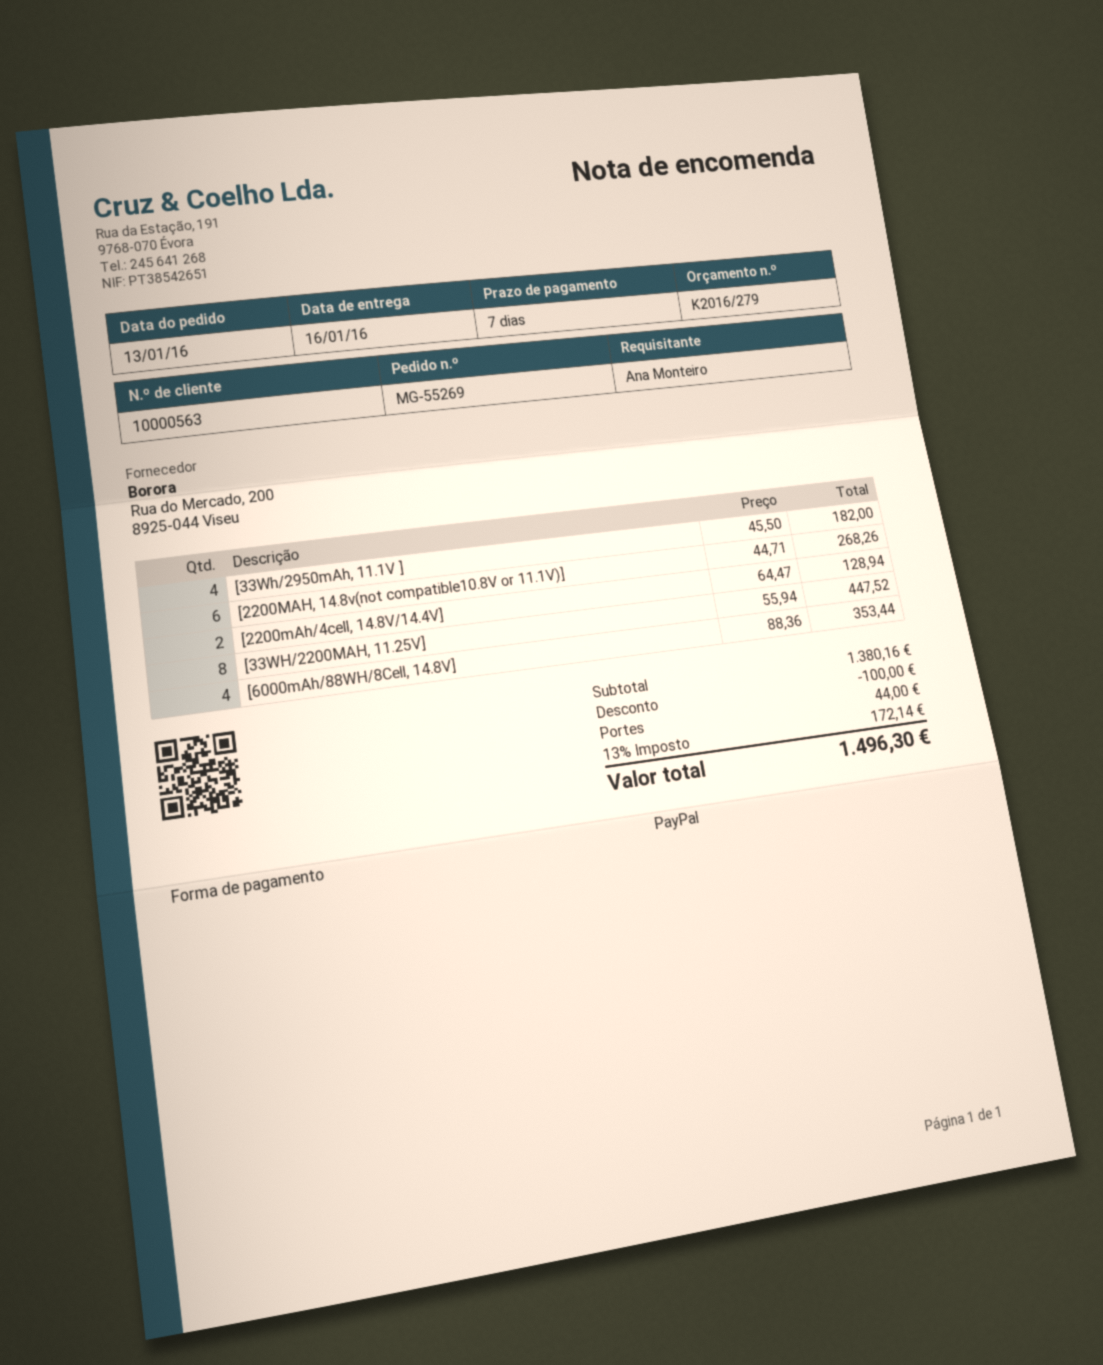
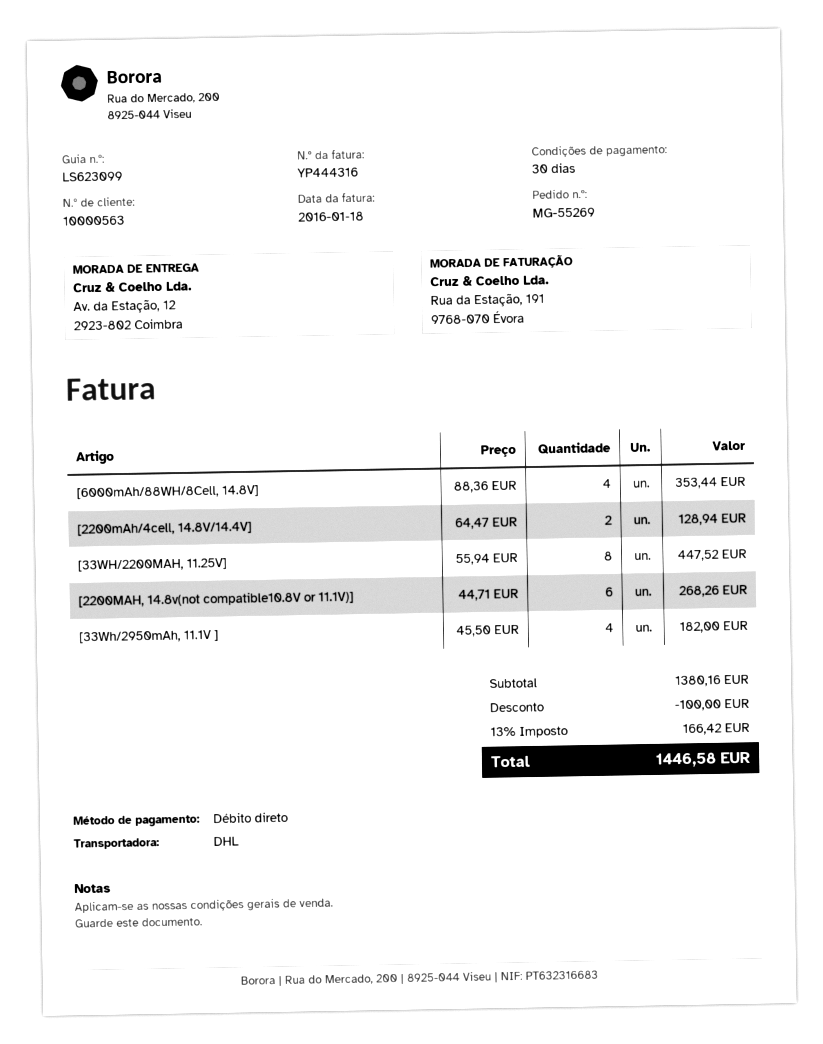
payment terms: 7 days -> 30 days
payment method: PayPal -> direct debit
shipping: 44.00 -> none
tax: 13% = 172.14 -> 13% = 166.42
total: 1496.30 -> 1446.58

